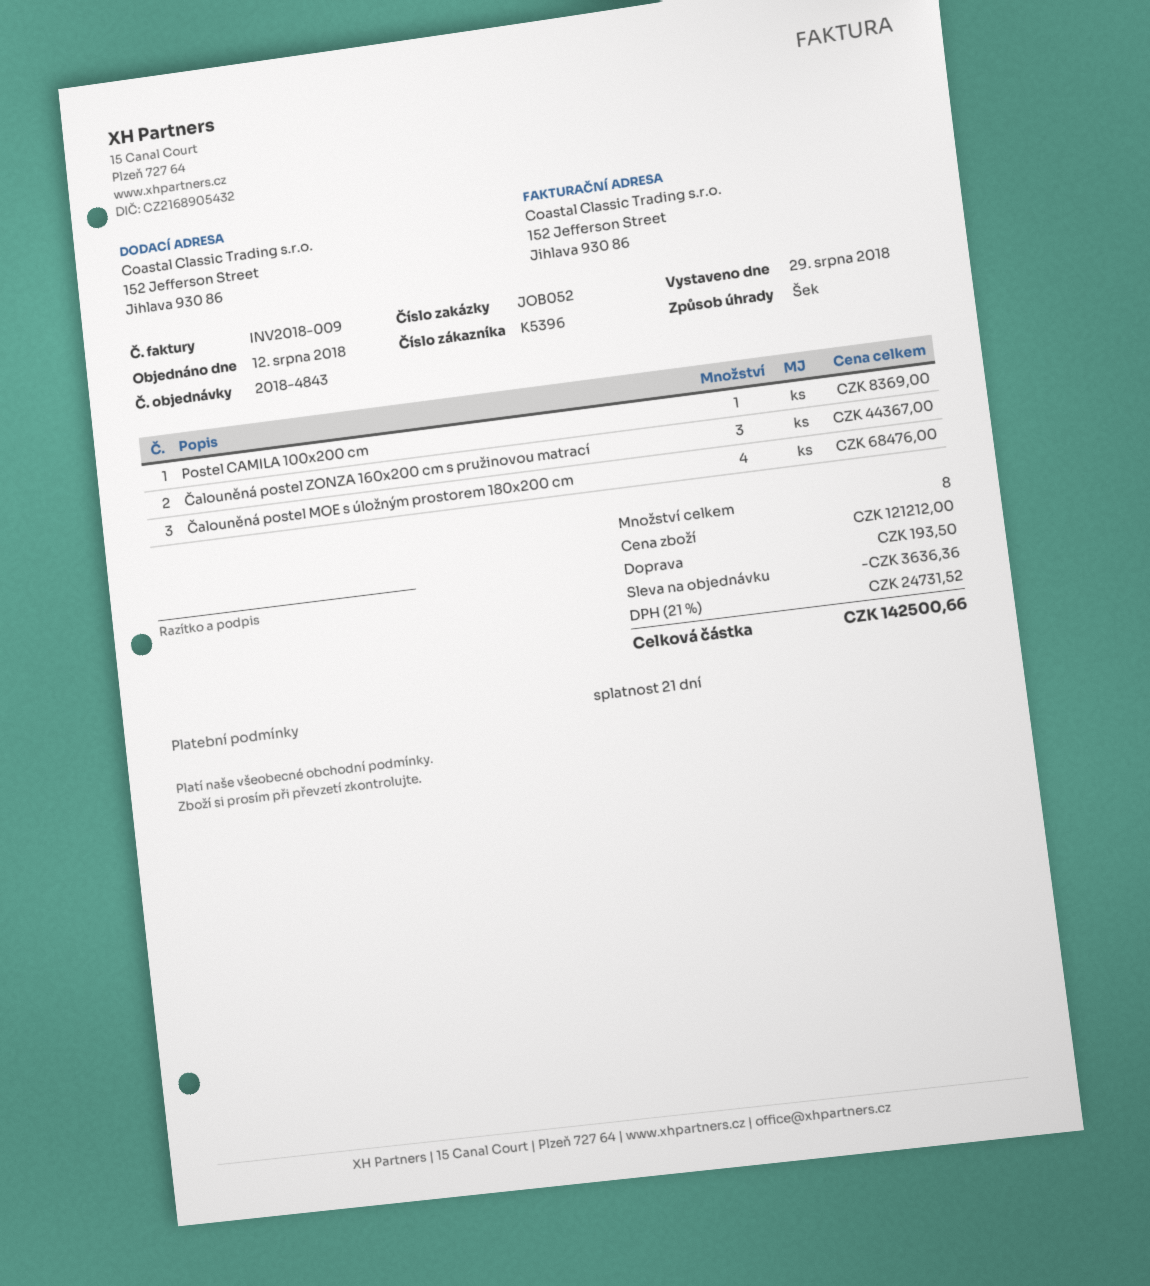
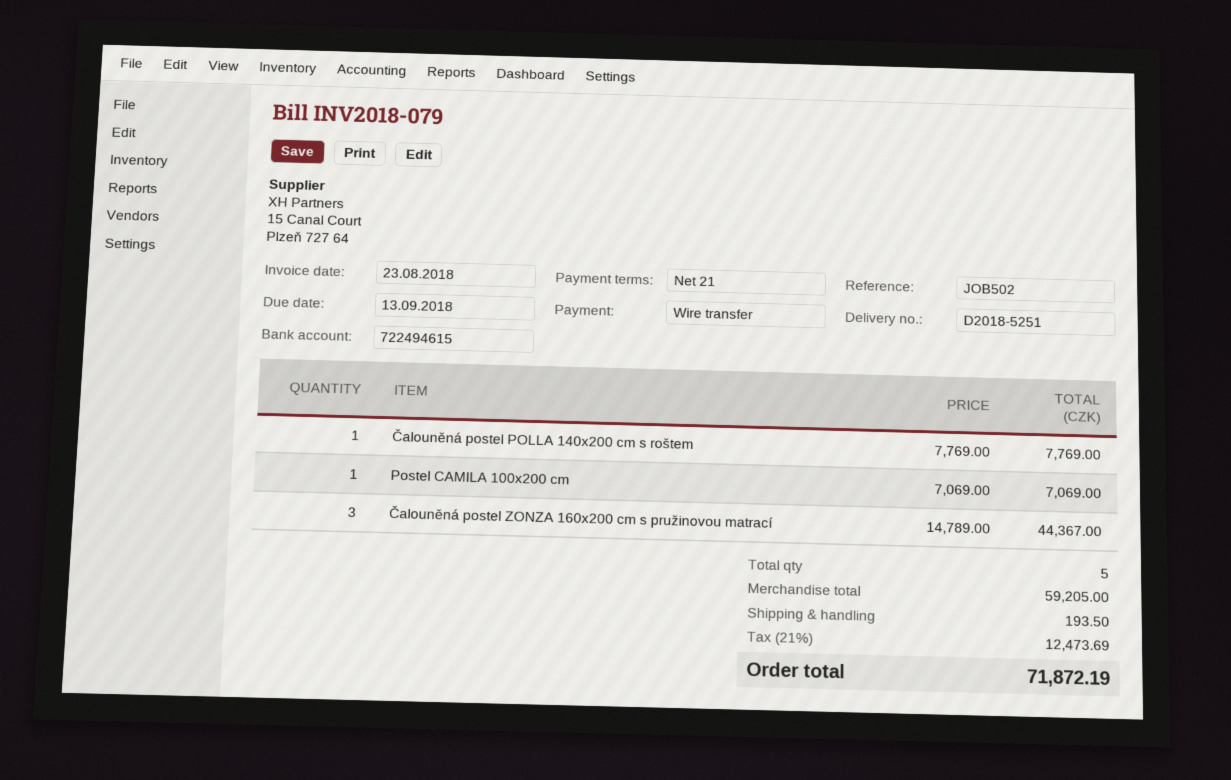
invoice number: INV2018-009 -> INV2018-079
invoice date: 2018-08-29 -> 2018-08-23
reference: JOB052 -> JOB502
payment method: cheque -> bank transfer
Postel CAMILA 100x200 cm: 1 for 8369.00 -> 1 for 7069.00
Čalouněná postel MOE s úložným prostorem 180x200 cm: 4 for 68476.00 -> none
Čalouněná postel POLLA 140x200 cm s roštem: none -> 1 for 7769.00
total quantity: 8 -> 5
subtotal: 121212.00 -> 59205.00
discount: 3636.36 -> none
tax: 21% = 24731.52 -> 21% = 12473.69
total: 142500.66 -> 71872.19

